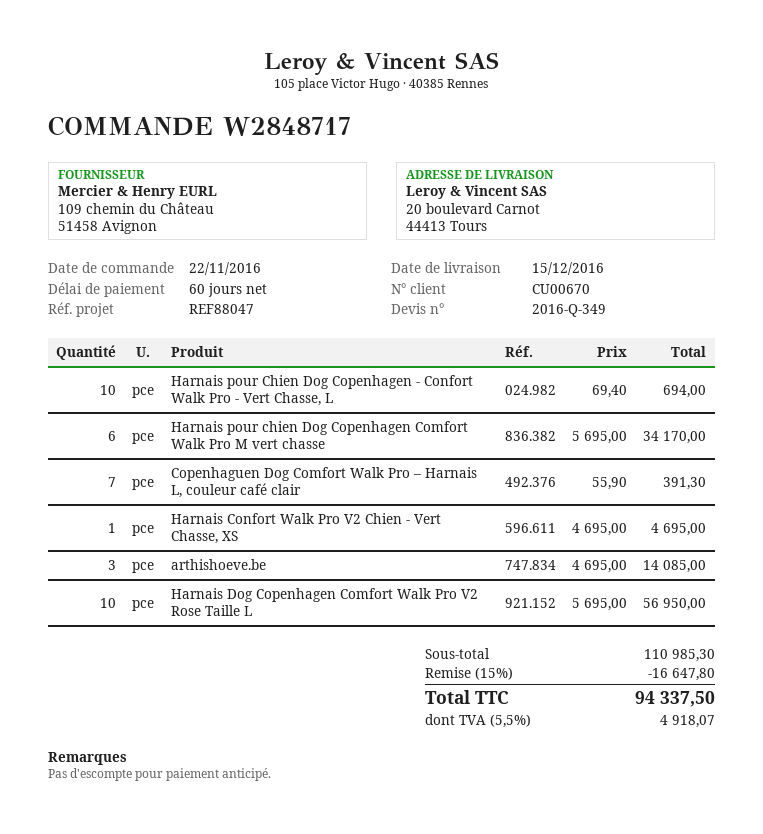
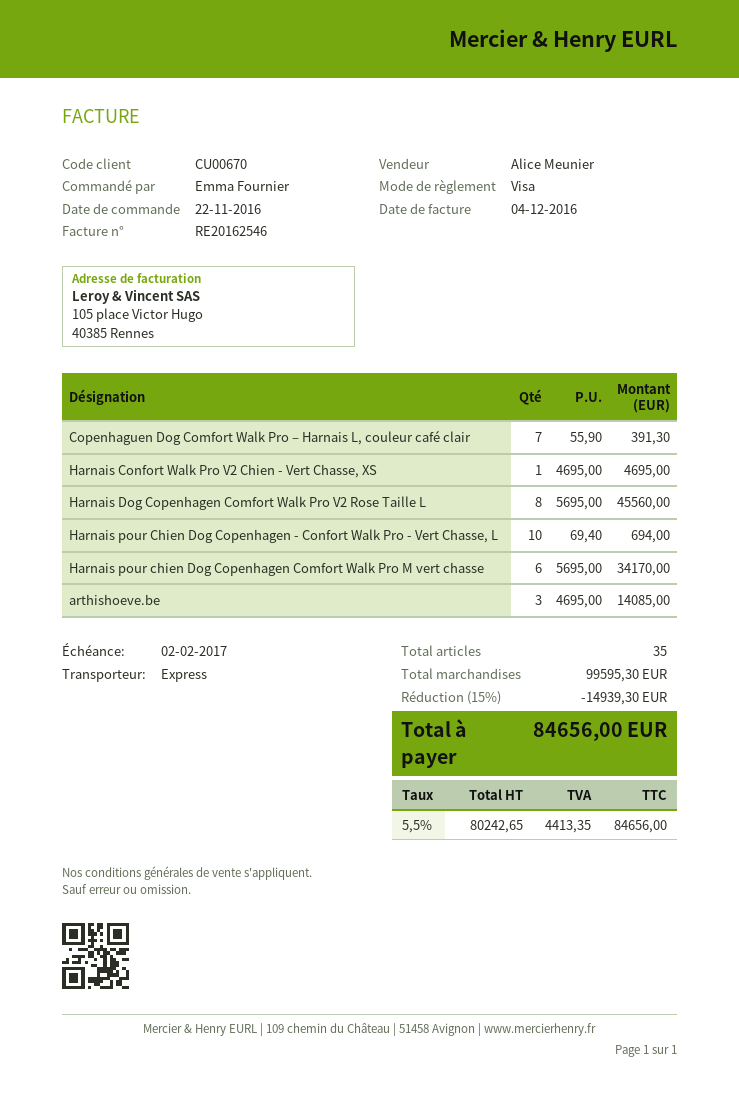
Harnais Dog Copenhagen Comfort Walk Pro V2 Rose Taille L: 10 x 5695.00 = 56950.00 -> 8 x 5695.00 = 45560.00
subtotal: 110985.30 -> 99595.30
discount: 15% = 16647.80 -> 15% = 14939.30
tax: 5.5% = 4918.07 -> 5.5% = 4413.35
total: 94337.50 -> 84656.00

